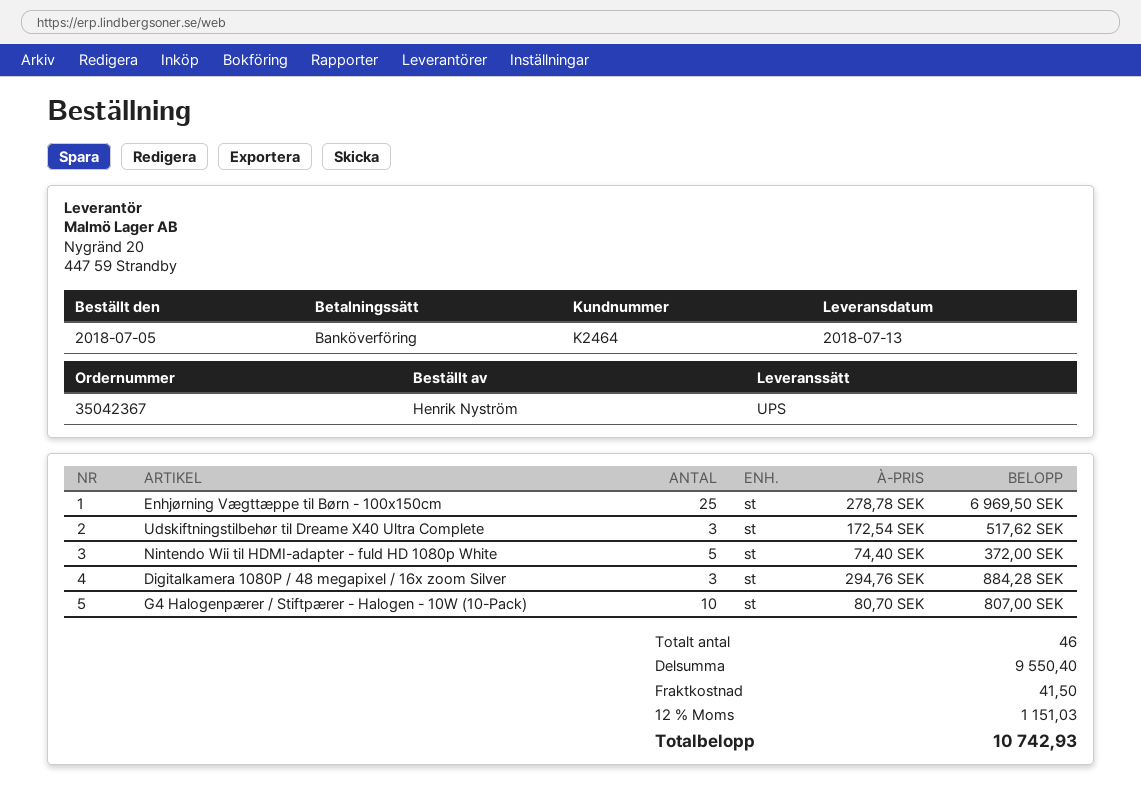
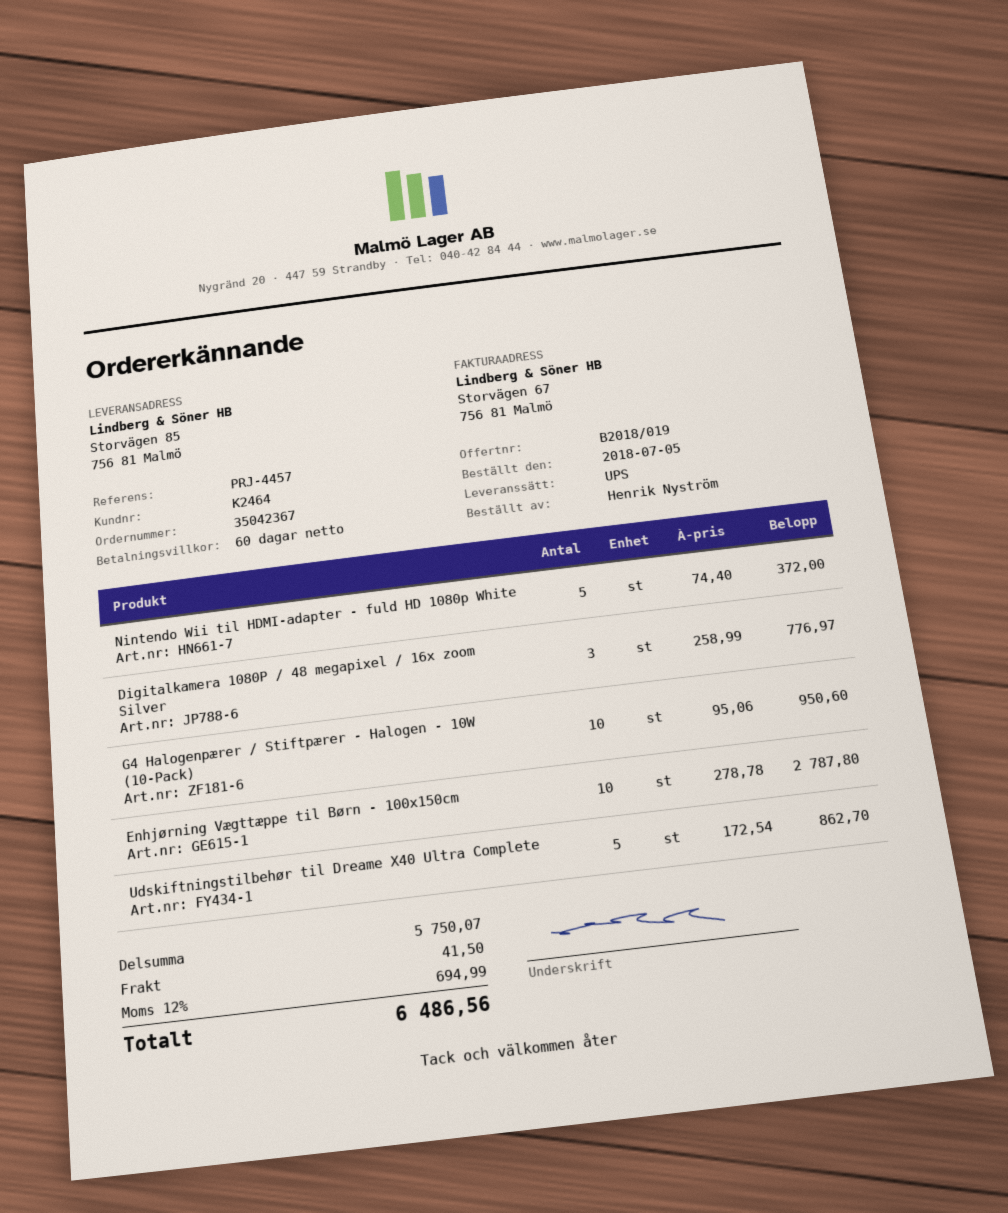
Enhjørning Vægttæppe til Børn - 100x150cm: 25 x 278.78 = 6969.50 -> 10 x 278.78 = 2787.80
Udskiftningstilbehør til Dreame X40 Ultra Complete: 3 x 172.54 = 517.62 -> 5 x 172.54 = 862.70
Digitalkamera 1080P / 48 megapixel / 16x zoom Silver: 3 x 294.76 = 884.28 -> 3 x 258.99 = 776.97
G4 Halogenpærer / Stiftpærer - Halogen - 10W (10-Pack): 10 x 80.70 = 807.00 -> 10 x 95.06 = 950.60
subtotal: 9550.40 -> 5750.07
tax: 12% = 1151.03 -> 12% = 694.99
total: 10742.93 -> 6486.56

